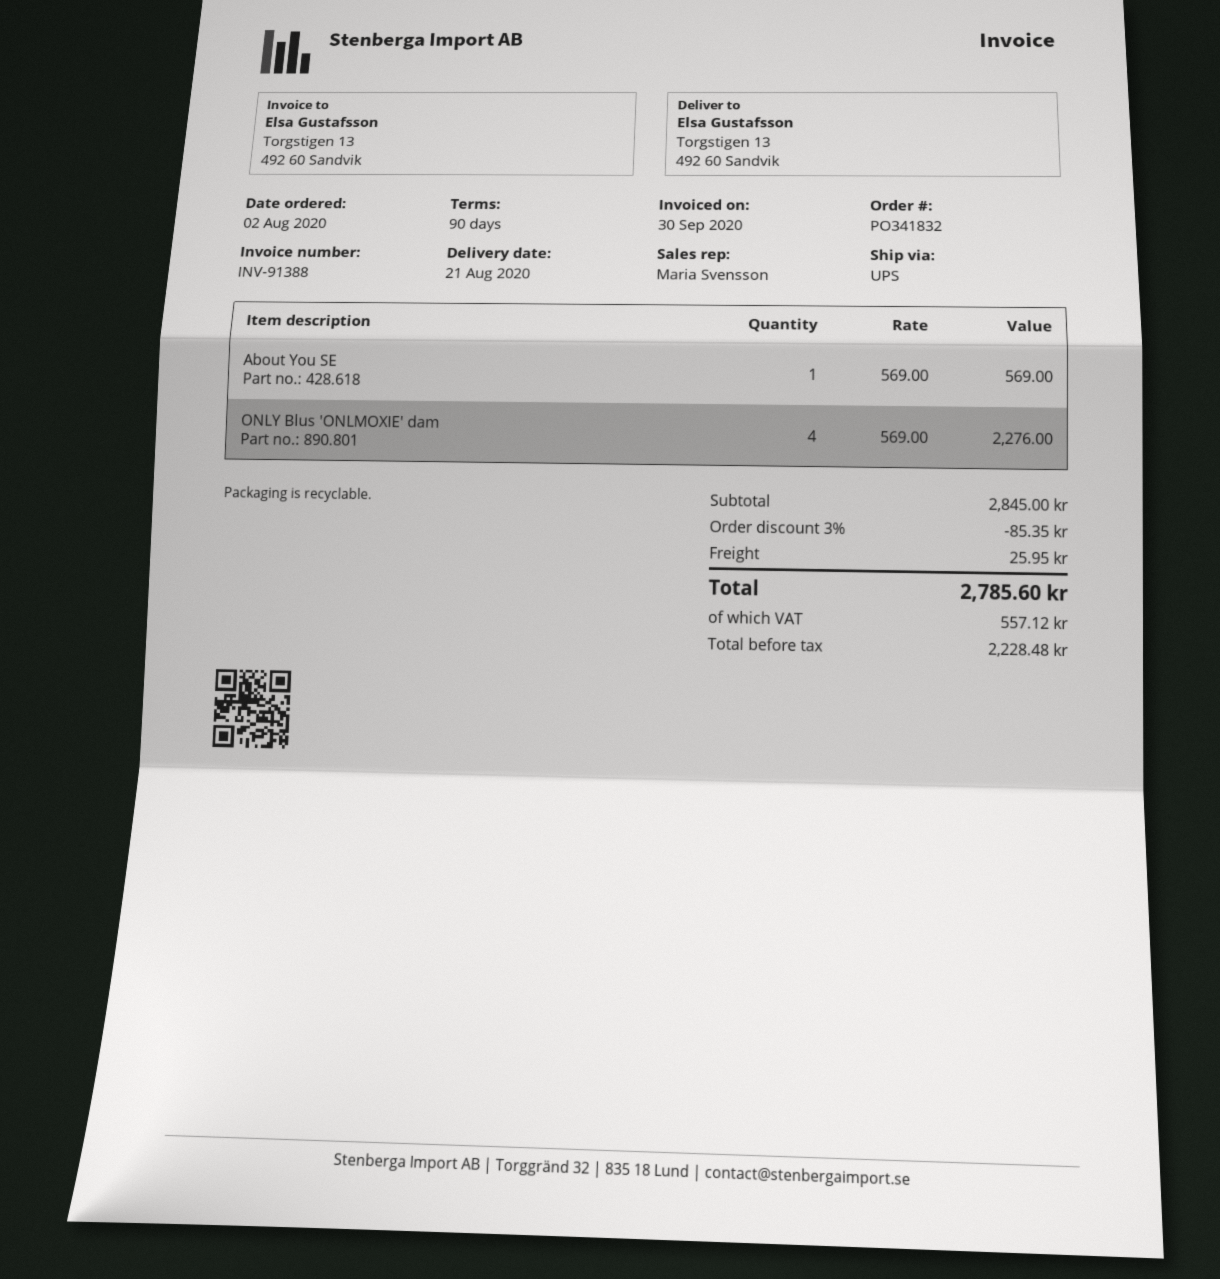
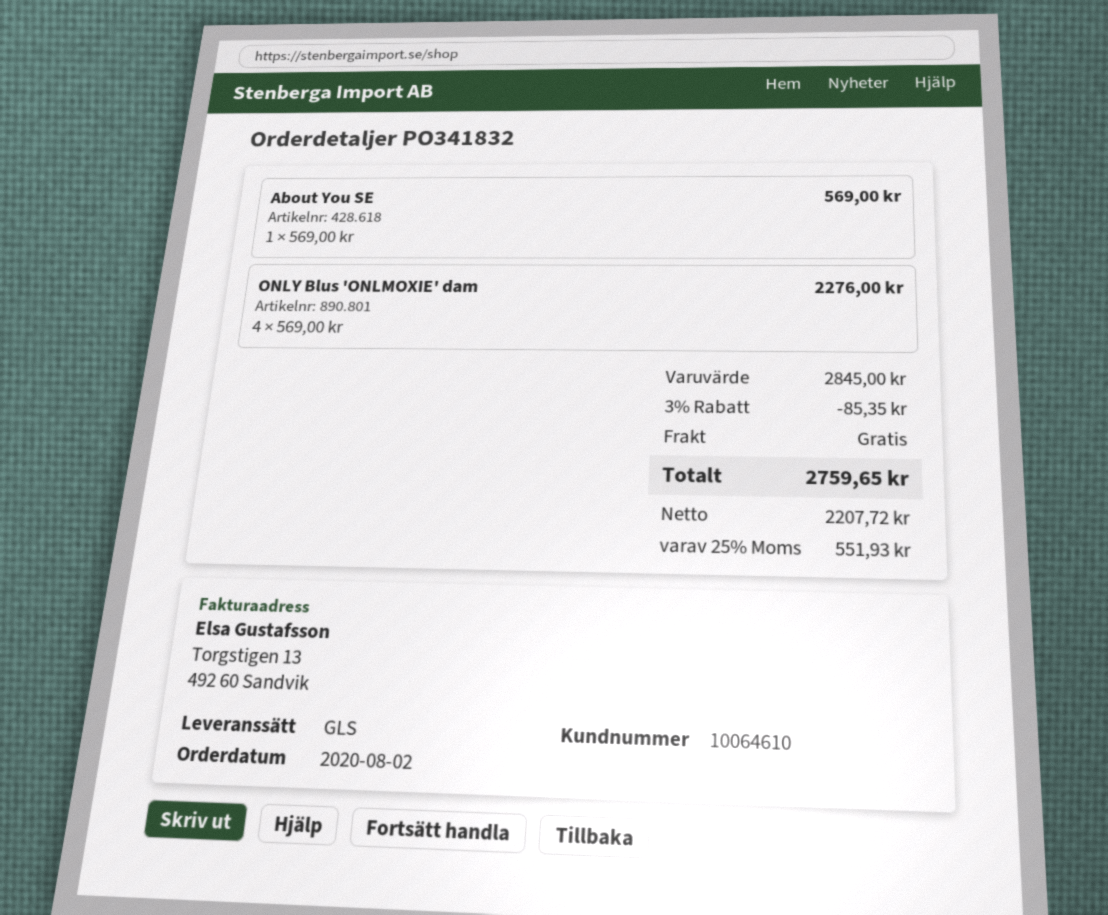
shipping method: UPS -> GLS
shipping: 25.95 -> 0.00
net: 2228.48 -> 2207.72
tax: 557.12 -> 551.93
total: 2785.60 -> 2759.65

